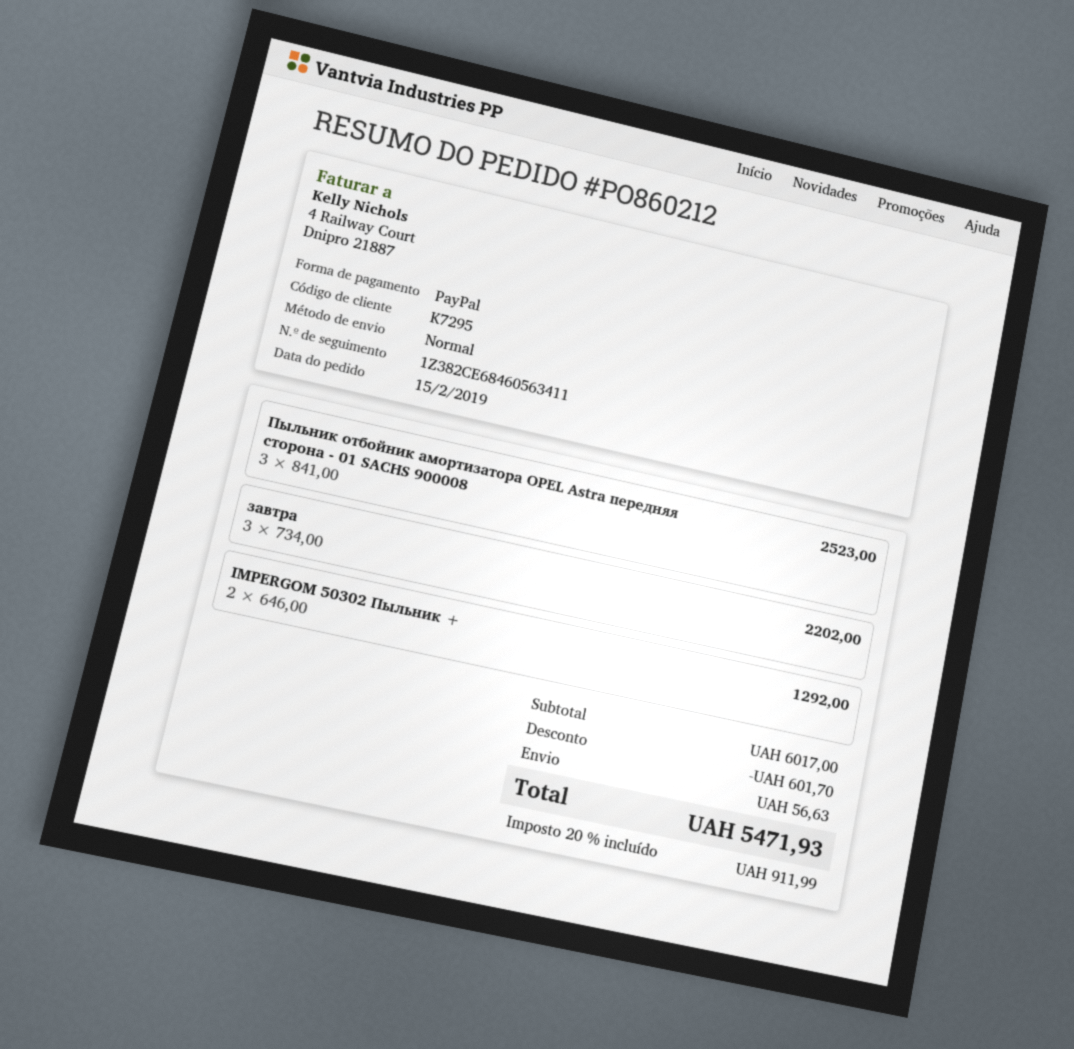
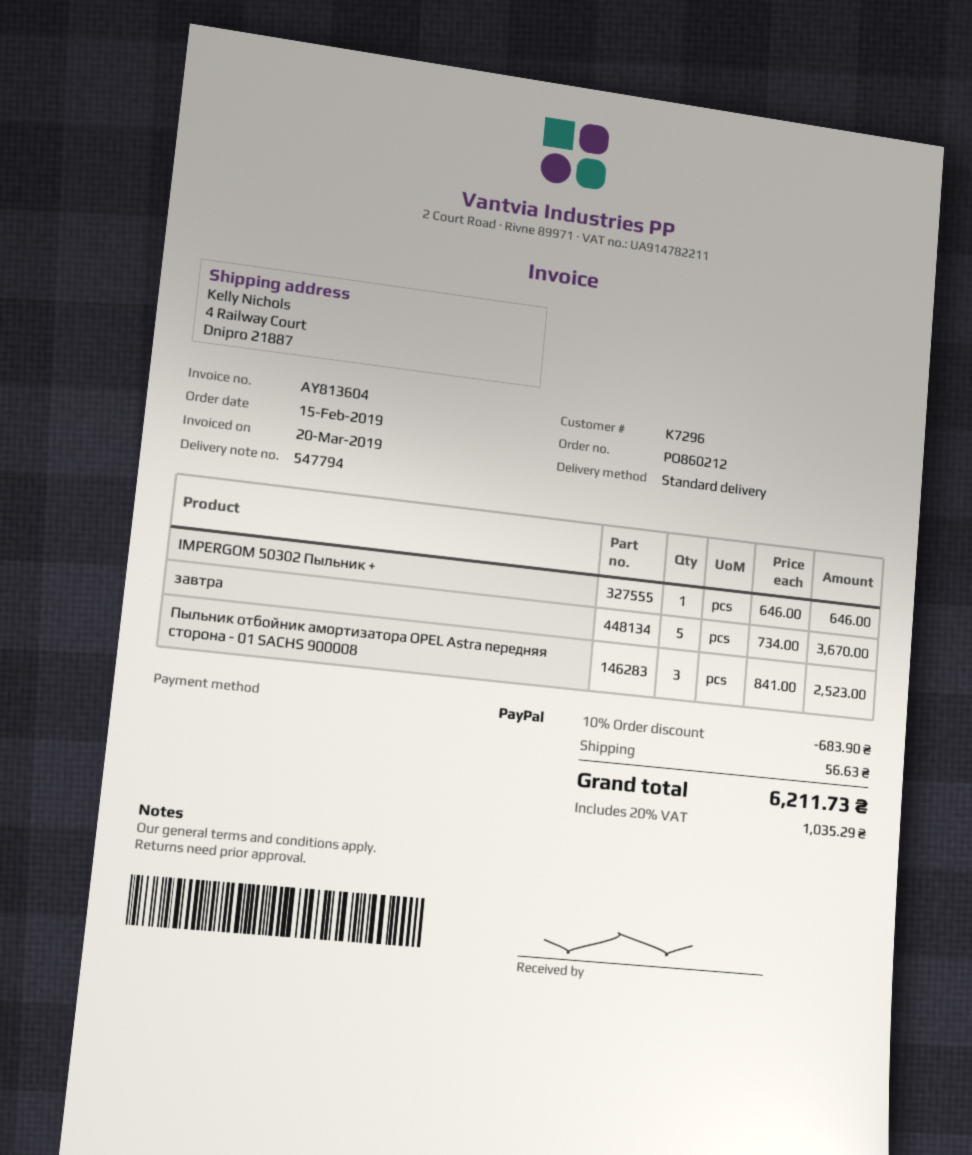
customer number: K7295 -> K7296
завтра: 3 x 734.00 = 2202.00 -> 5 x 734.00 = 3670.00
IMPERGOM 50302 Пыльник +: 2 x 646.00 = 1292.00 -> 1 x 646.00 = 646.00
discount: 601.70 -> 683.90
tax: 20% = 911.99 -> 20% = 1035.29
total: 5471.93 -> 6211.73

